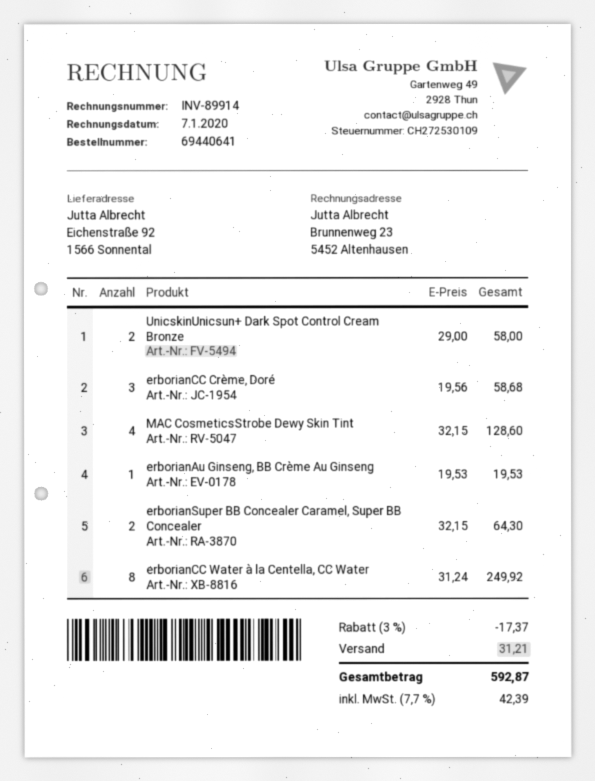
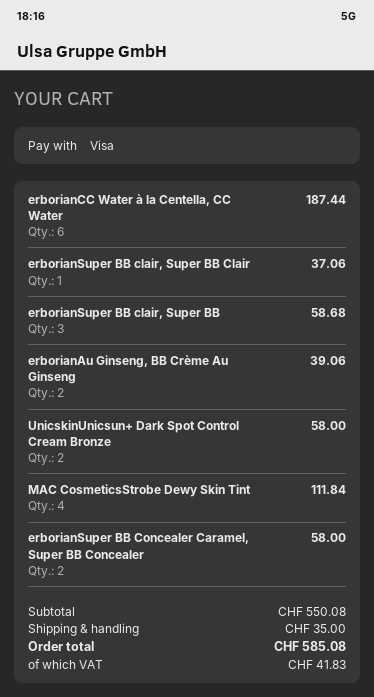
erborianCC Crème, Doré: 3 for 58.68 -> none
MAC CosmeticsStrobe Dewy Skin Tint: 4 for 128.60 -> 4 for 111.84
erborianAu Ginseng, BB Crème Au Ginseng: 1 for 19.53 -> 2 for 39.06
erborianSuper BB Concealer Caramel, Super BB Concealer: 2 for 64.30 -> 2 for 58.00
erborianCC Water à la Centella, CC Water: 8 for 249.92 -> 6 for 187.44
erborianSuper BB clair, Super BB Clair: none -> 1 for 37.06
erborianSuper BB clair, Super BB: none -> 3 for 58.68
discount: 3% = 17.37 -> none
shipping: 31.21 -> 35.00
tax: 42.39 -> 41.83
total: 592.87 -> 585.08

